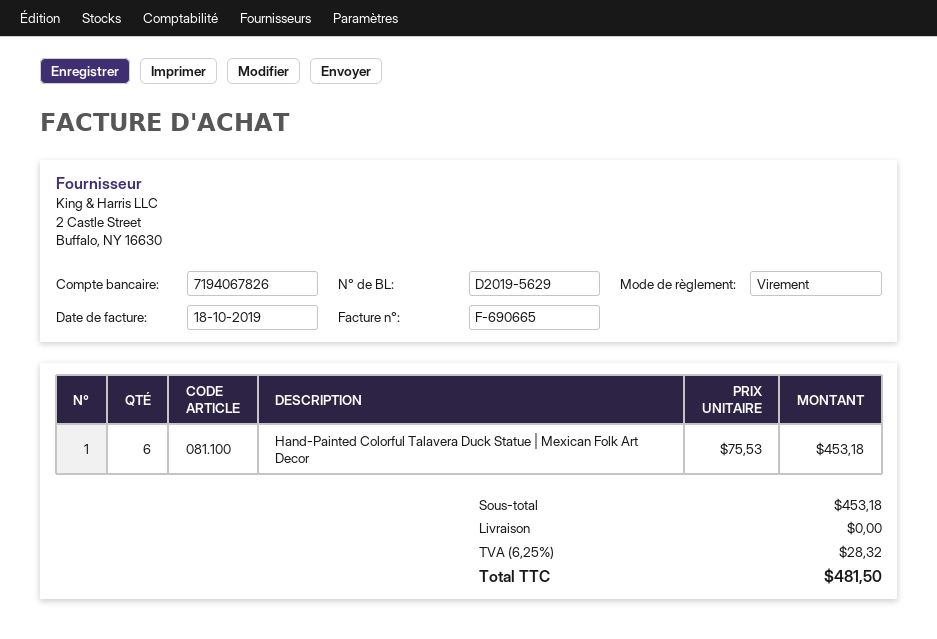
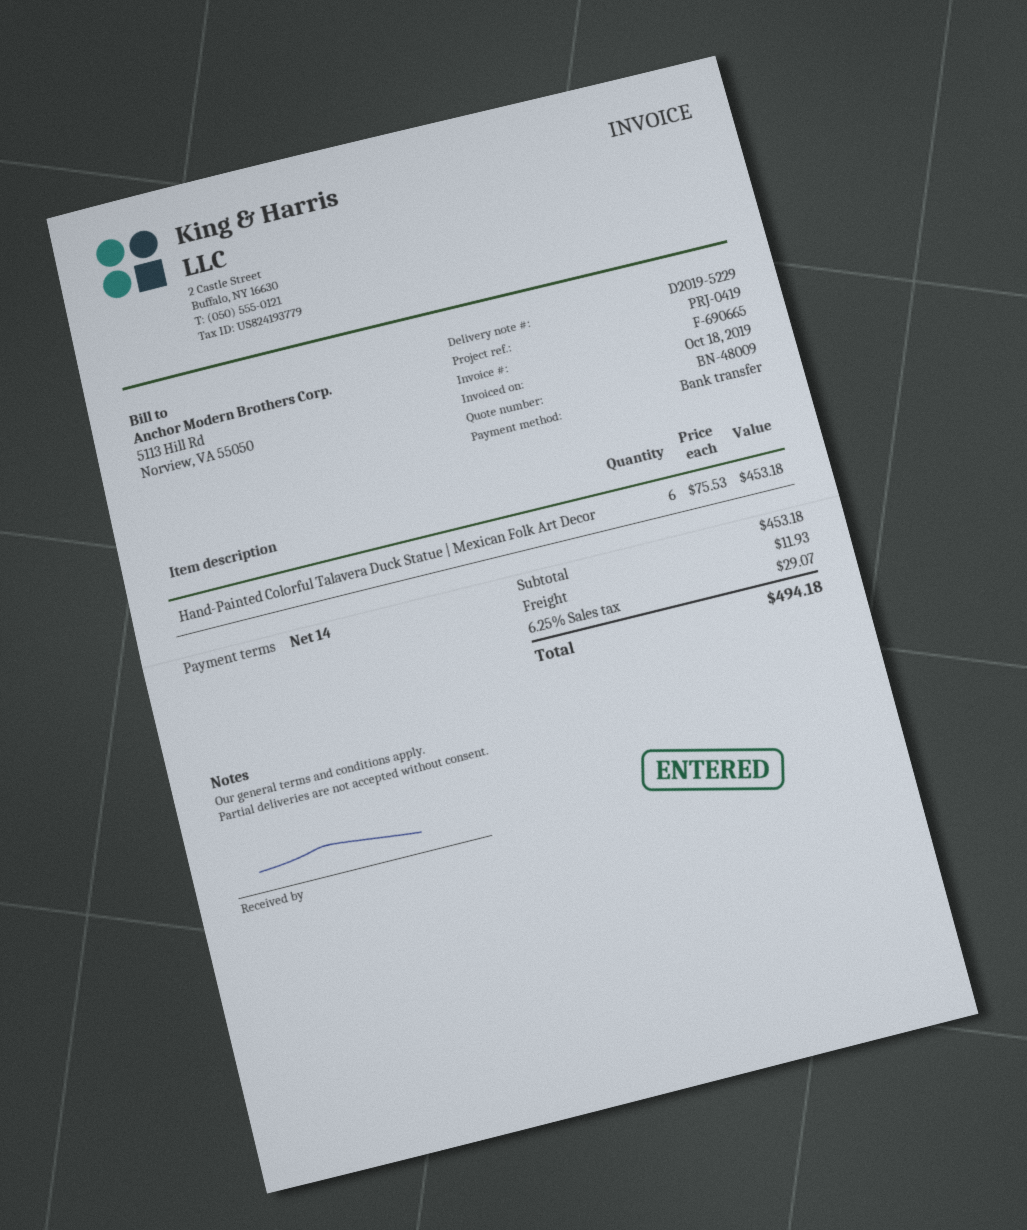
delivery note number: D2019-5629 -> D2019-5229
shipping: 0.00 -> 11.93
tax: 6.25% = 28.32 -> 6.25% = 29.07
total: 481.50 -> 494.18

